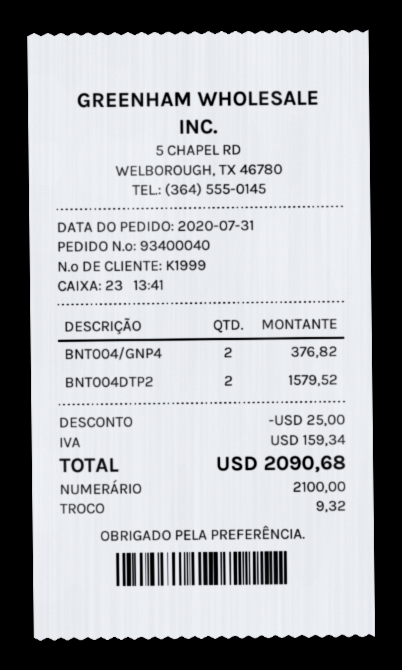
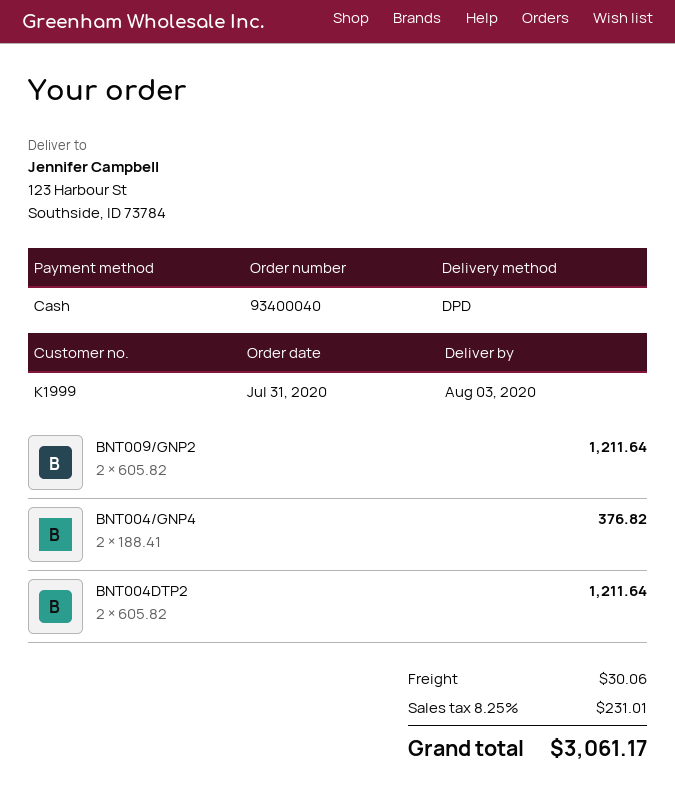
BNT004DTP2: 2 for 1579.52 -> 2 for 1211.64
BNT009/GNP2: none -> 2 for 1211.64
discount: 25.00 -> none
shipping: none -> 30.06
tax: 159.34 -> 231.01
total: 2090.68 -> 3061.17

